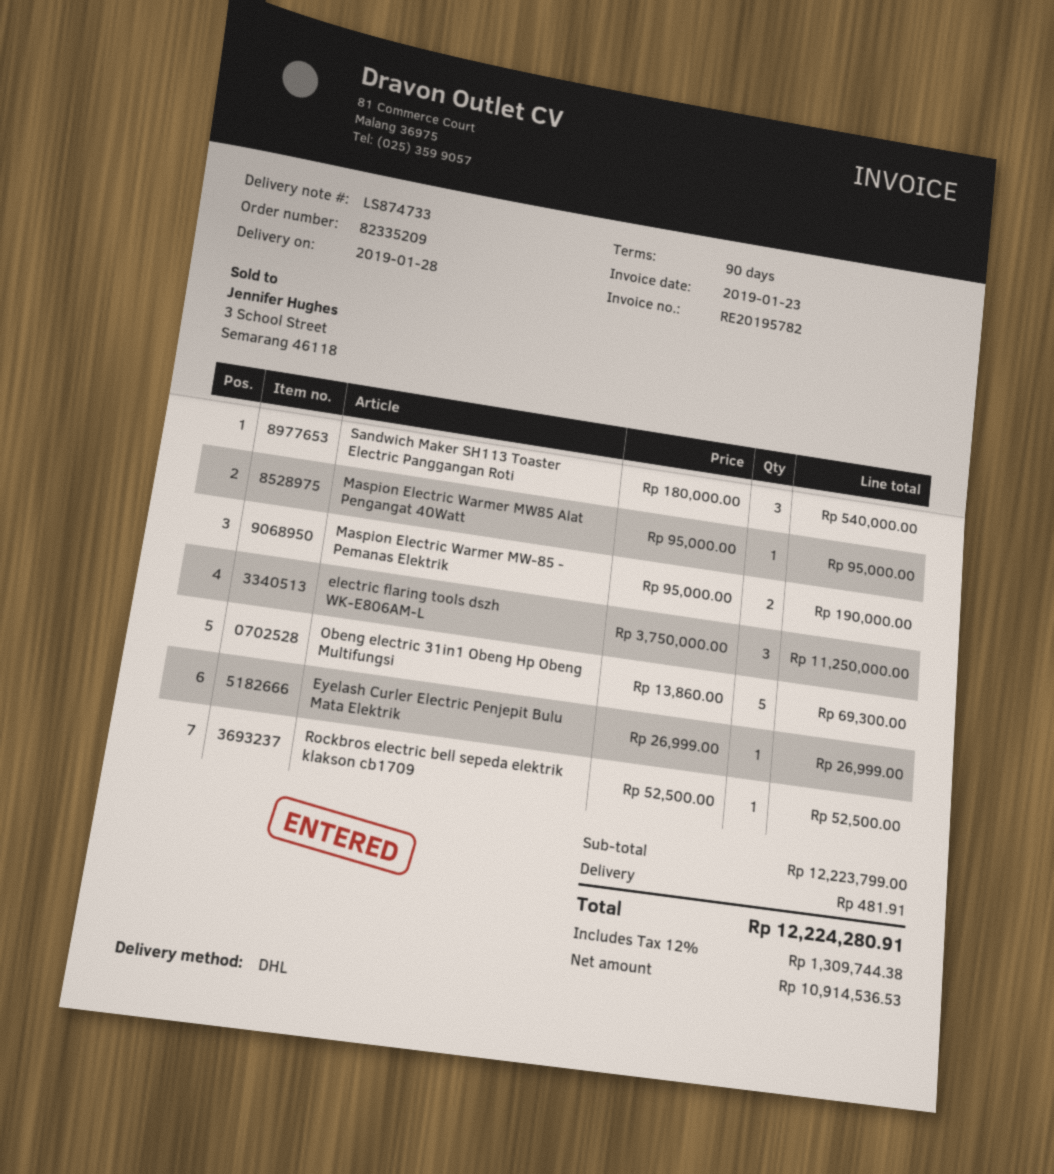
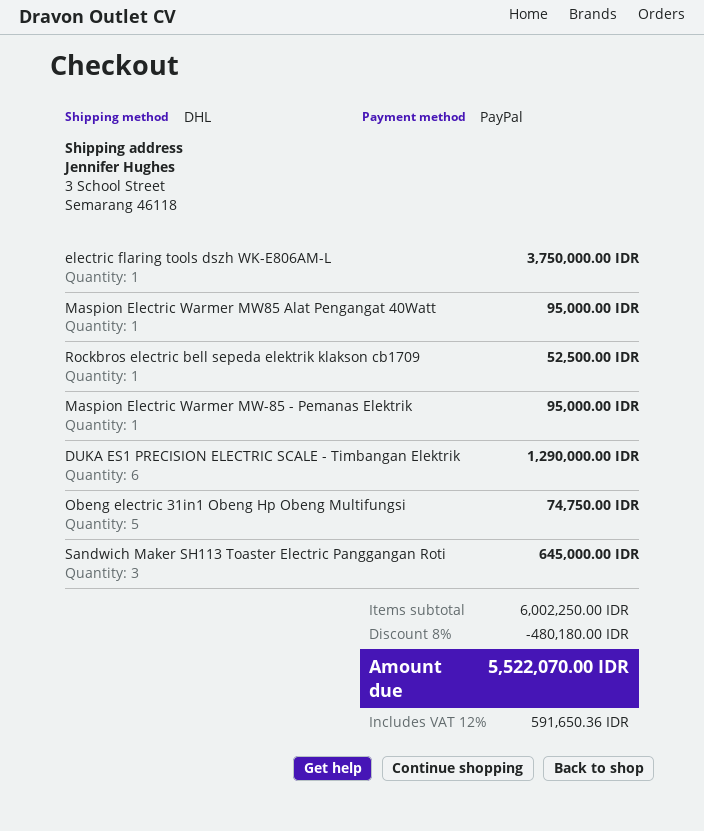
Sandwich Maker SH113 Toaster Electric Panggangan Roti: 3 for 540000.00 -> 3 for 645000.00
Maspion Electric Warmer MW-85 - Pemanas Elektrik: 2 for 190000.00 -> 1 for 95000.00
electric flaring tools dszh WK-E806AM-L: 3 for 11250000.00 -> 1 for 3750000.00
Obeng electric 31in1 Obeng Hp Obeng Multifungsi: 5 for 69300.00 -> 5 for 74750.00
Eyelash Curler Electric Penjepit Bulu Mata Elektrik: 1 for 26999.00 -> none
DUKA ES1 PRECISION ELECTRIC SCALE - Timbangan Elektrik: none -> 6 for 1290000.00
subtotal: 12223799.00 -> 6002250.00
discount: none -> 8% = 480180.00
shipping: 481.91 -> none
tax: 12% = 1309744.38 -> 12% = 591650.36
total: 12224280.91 -> 5522070.00

